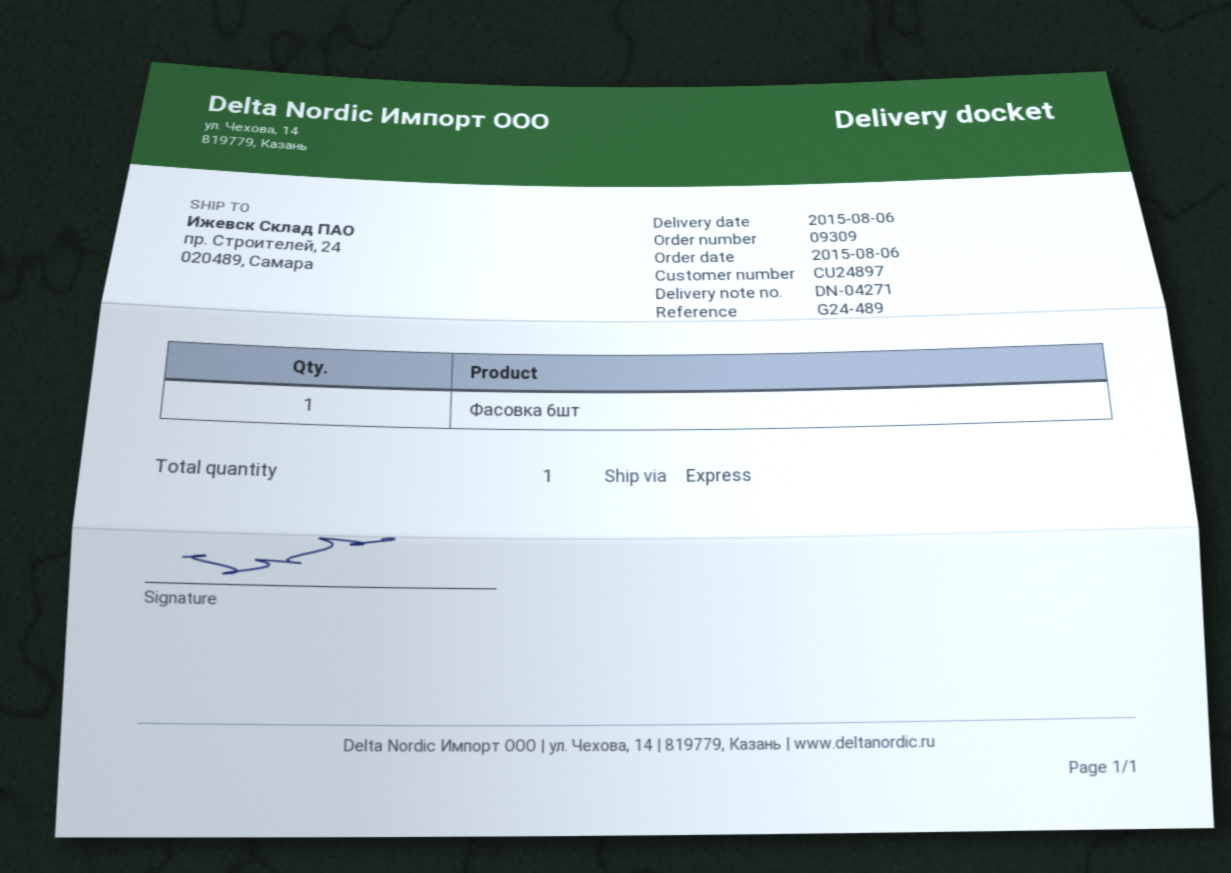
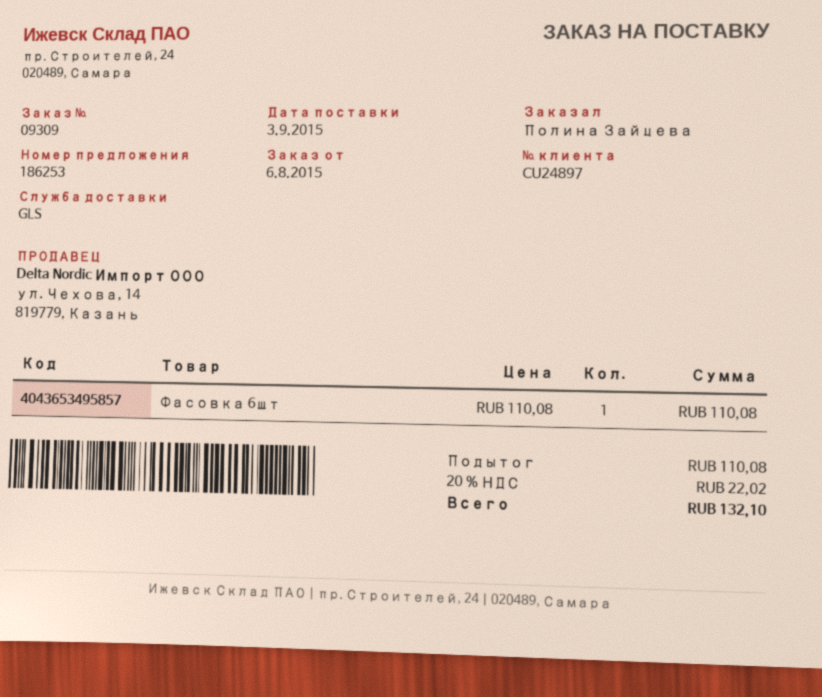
delivery date: 2015-08-06 -> 2015-09-03
shipping method: express -> GLS

